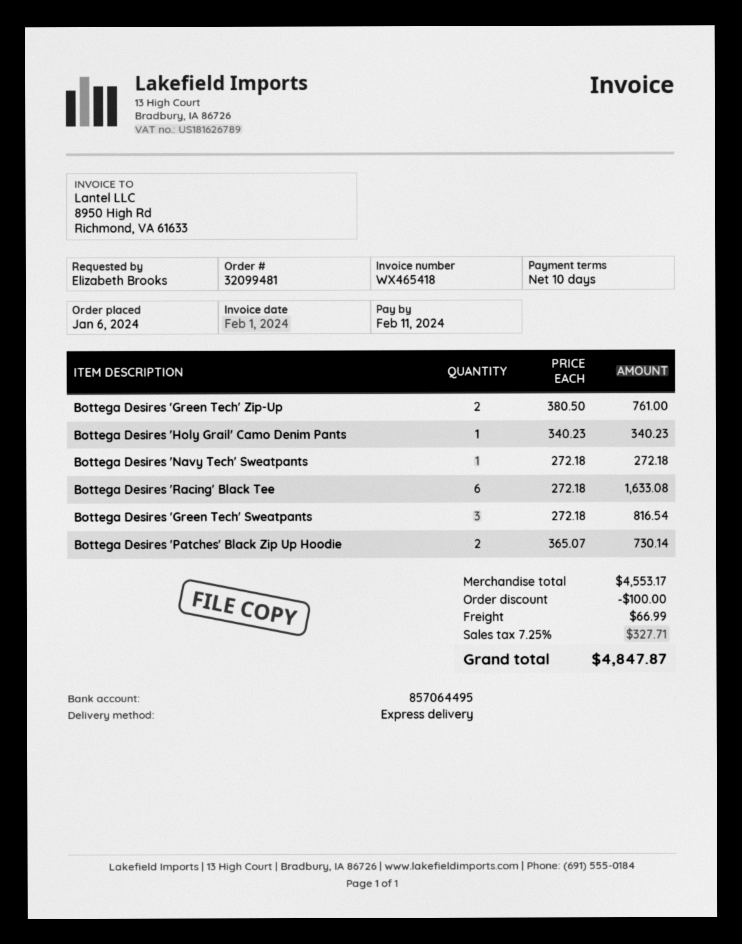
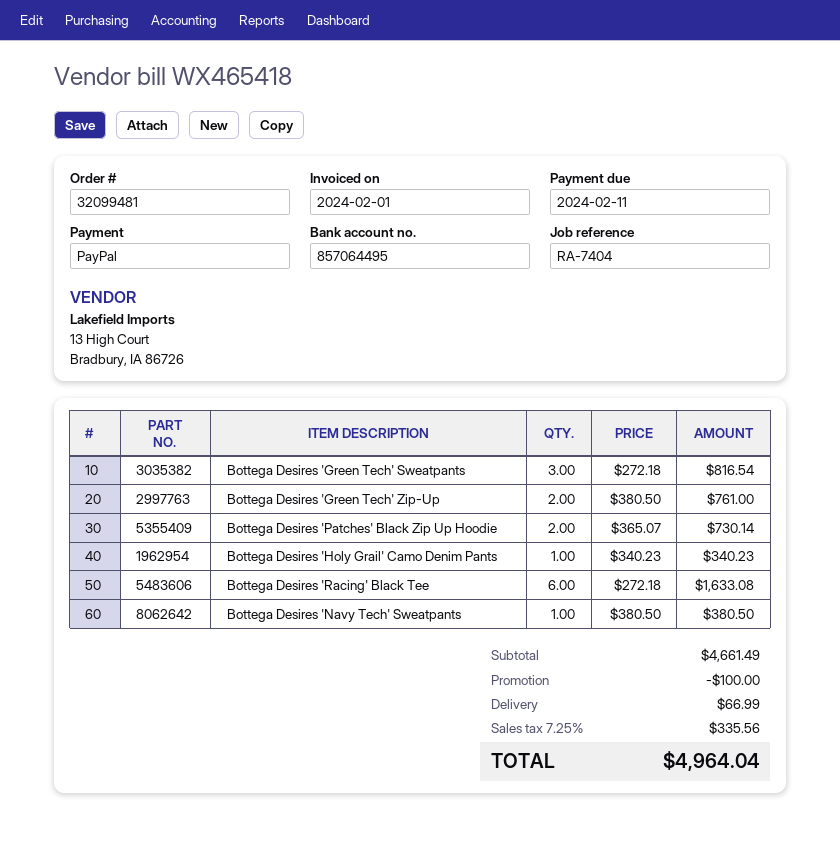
Bottega Desires 'Navy Tech' Sweatpants: 1 x 272.18 = 272.18 -> 1 x 380.50 = 380.50
subtotal: 4553.17 -> 4661.49
tax: 7.25% = 327.71 -> 7.25% = 335.56
total: 4847.87 -> 4964.04

